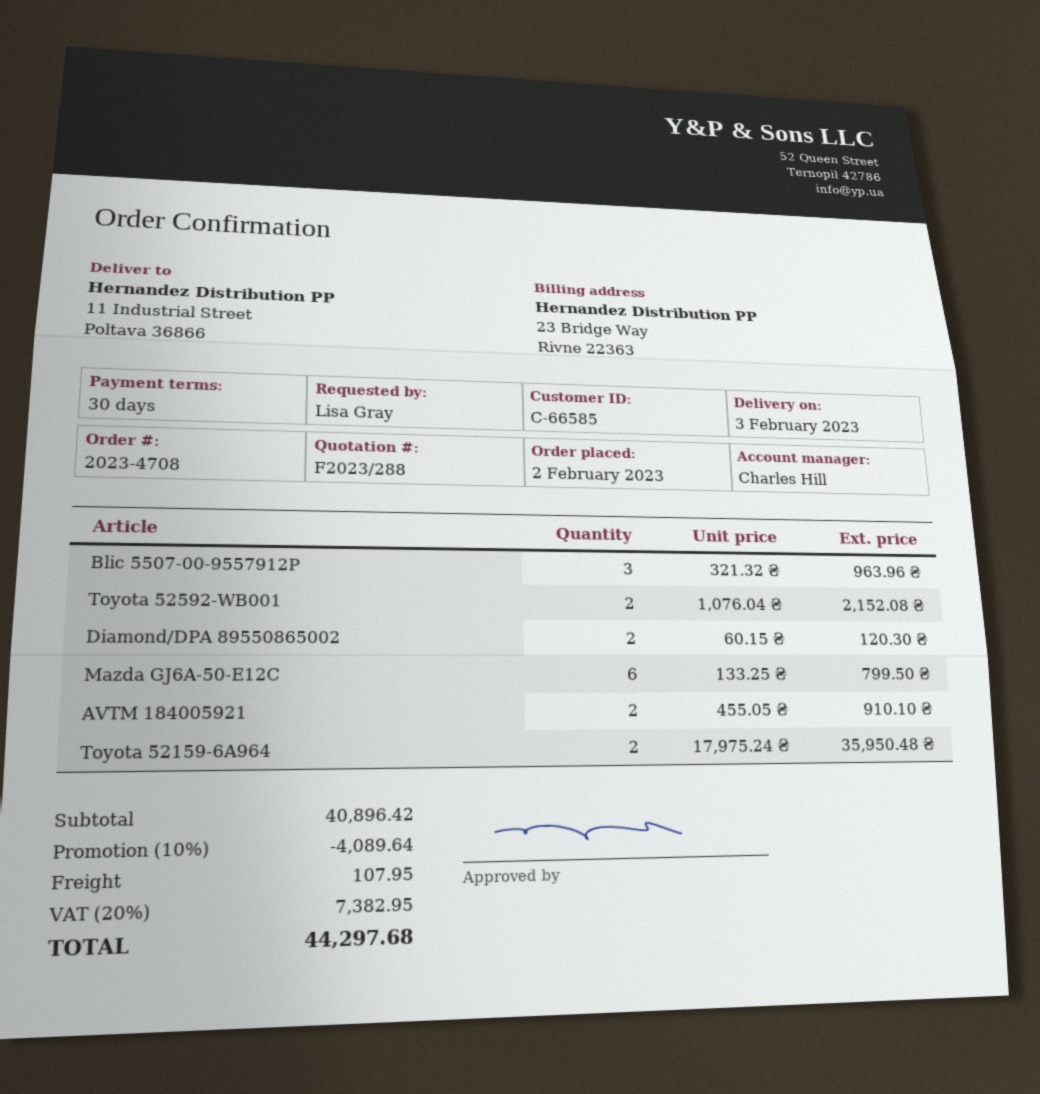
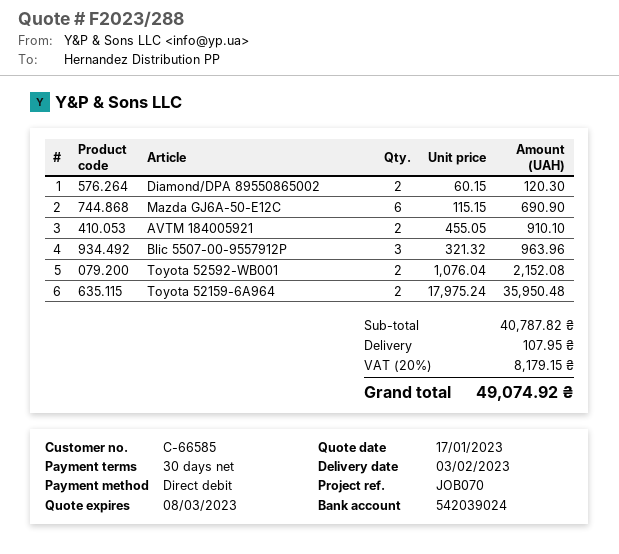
Mazda GJ6A-50-E12C: 6 x 133.25 = 799.50 -> 6 x 115.15 = 690.90
subtotal: 40896.42 -> 40787.82
discount: 10% = 4089.64 -> none
tax: 20% = 7382.95 -> 20% = 8179.15
total: 44297.68 -> 49074.92

